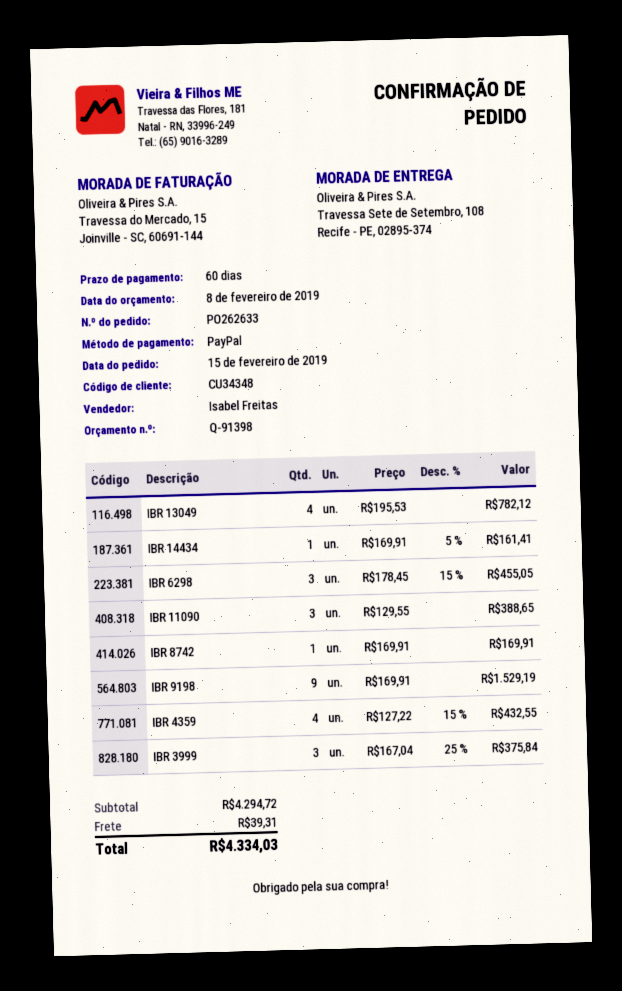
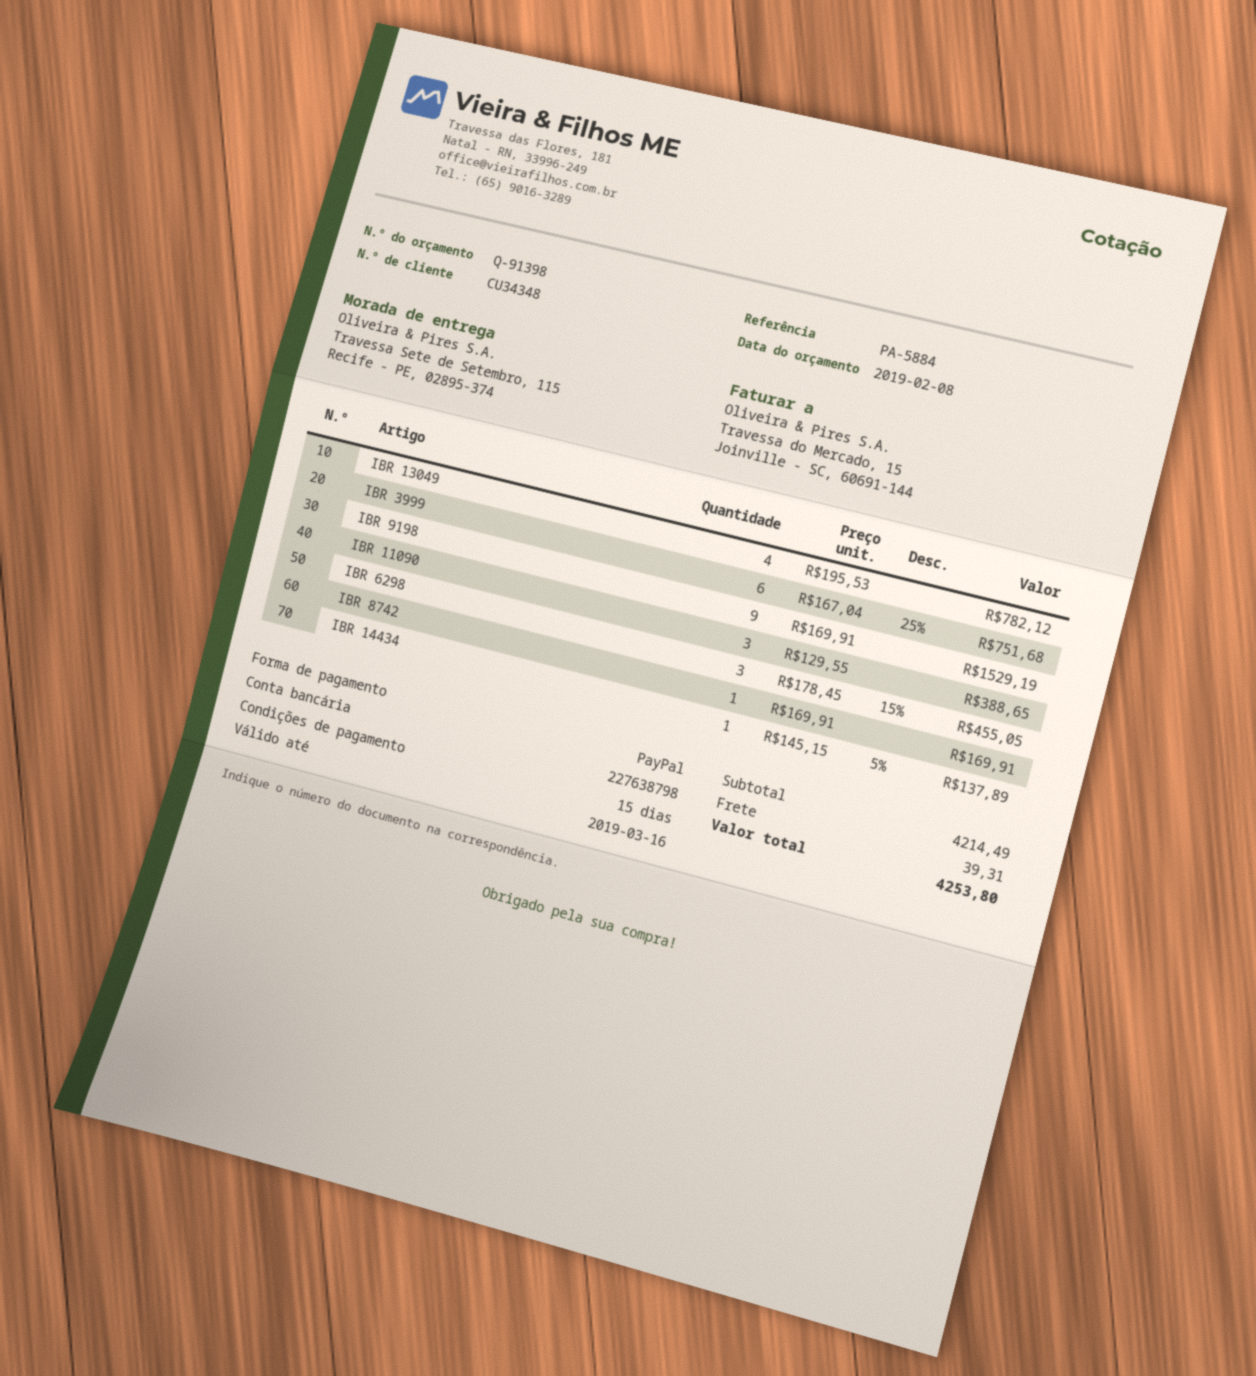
payment terms: 60 days -> 15 days
ship to: Travessa Sete de Setembro, 108, Recife - PE, 02895-374 -> Travessa Sete de Setembro, 115, Recife - PE, 02895-374
IBR 14434: 1 x 169.91 - 5% = 161.41 -> 1 x 145.15 - 5% = 137.89
IBR 4359: 4 x 127.22 - 15% = 432.55 -> none
IBR 3999: 3 x 167.04 - 25% = 375.84 -> 6 x 167.04 - 25% = 751.68
subtotal: 4294.72 -> 4214.49
total: 4334.03 -> 4253.80

